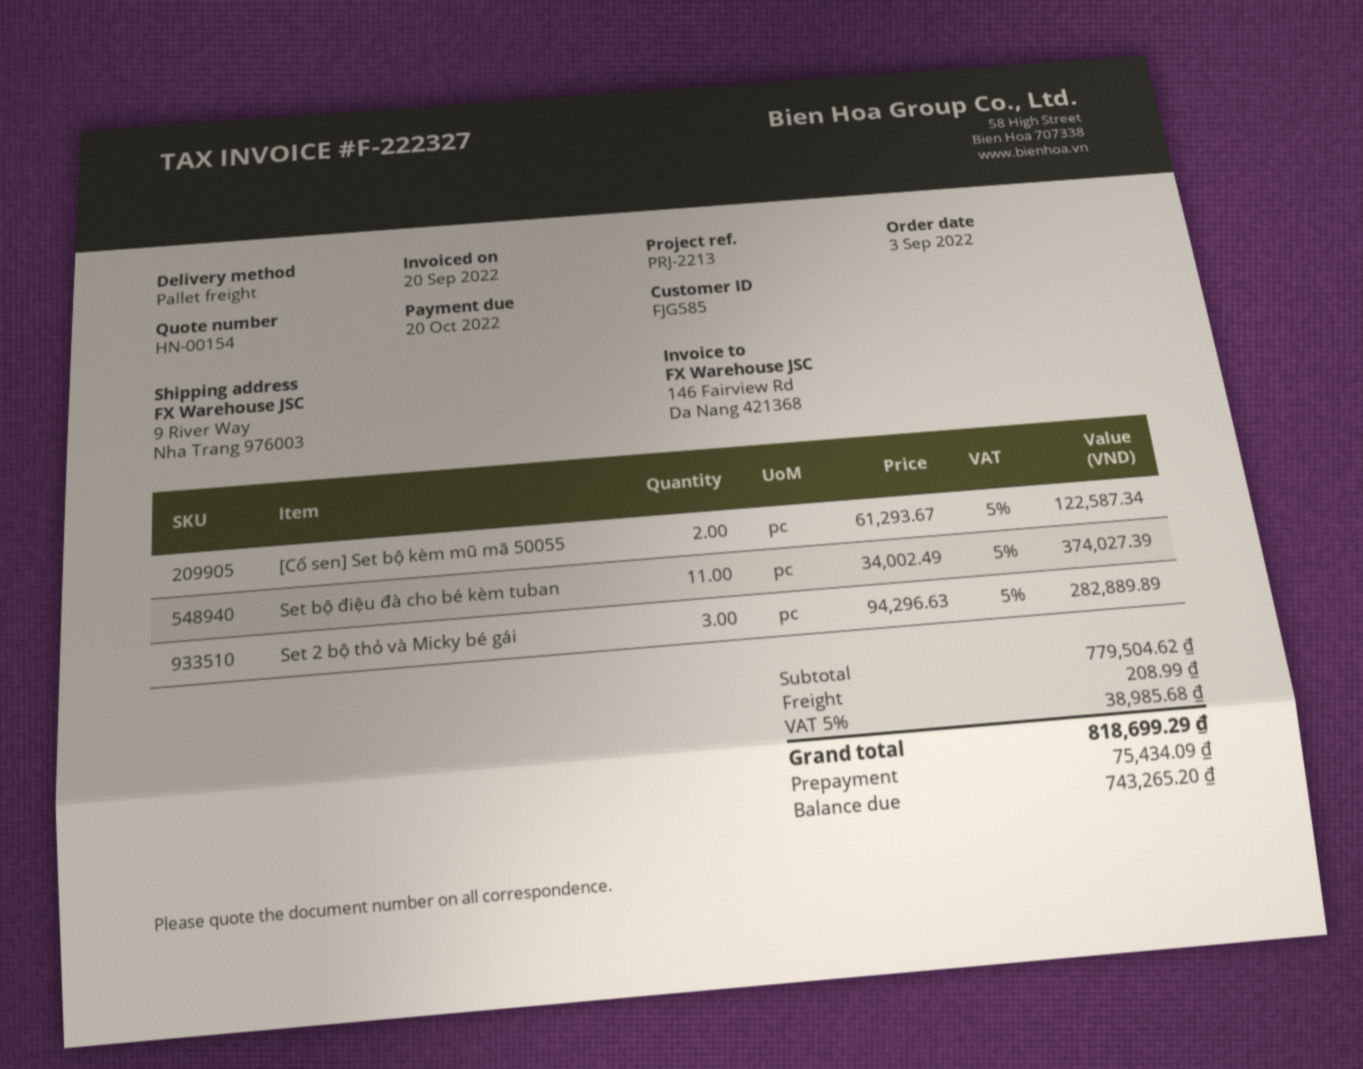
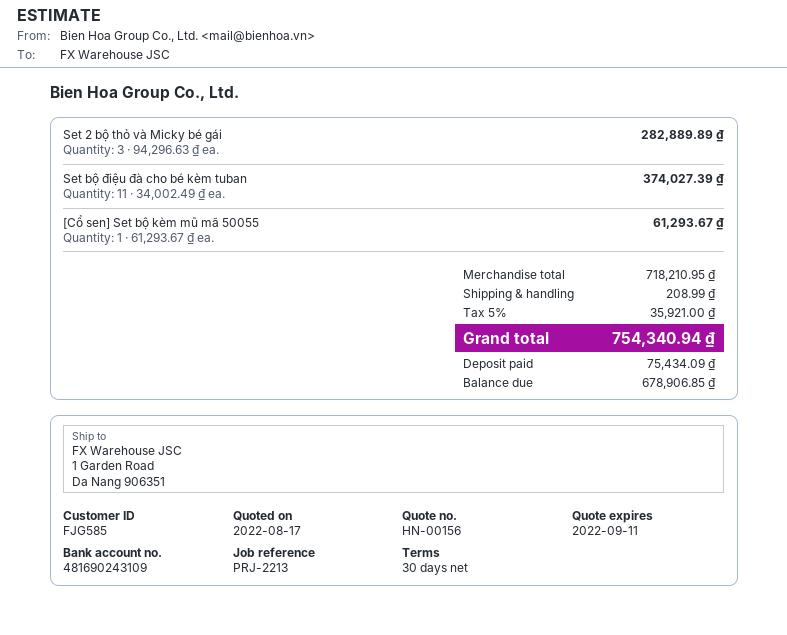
quote number: HN-00154 -> HN-00156
ship to: 9 River Way, Nha Trang 976003 -> 1 Garden Road, Da Nang 906351
[Cổ sen] Set bộ kèm mũ mã 50055: 2 x 61293.67 = 122587.34 -> 1 x 61293.67 = 61293.67
subtotal: 779504.62 -> 718210.95
tax: 5% = 38985.68 -> 5% = 35921.00
total: 818699.29 -> 754340.94
balance: 743265.20 -> 678906.85

